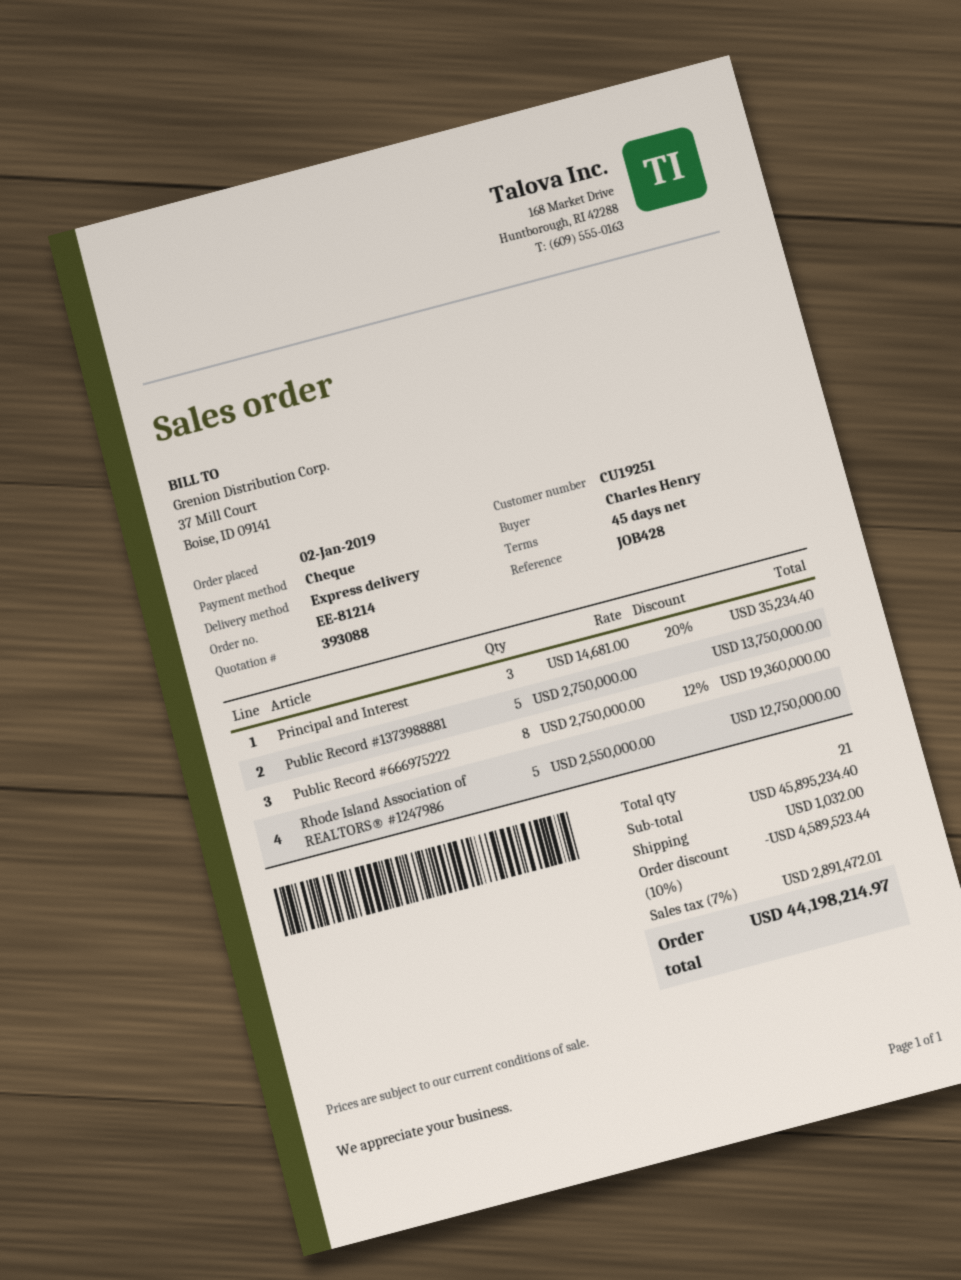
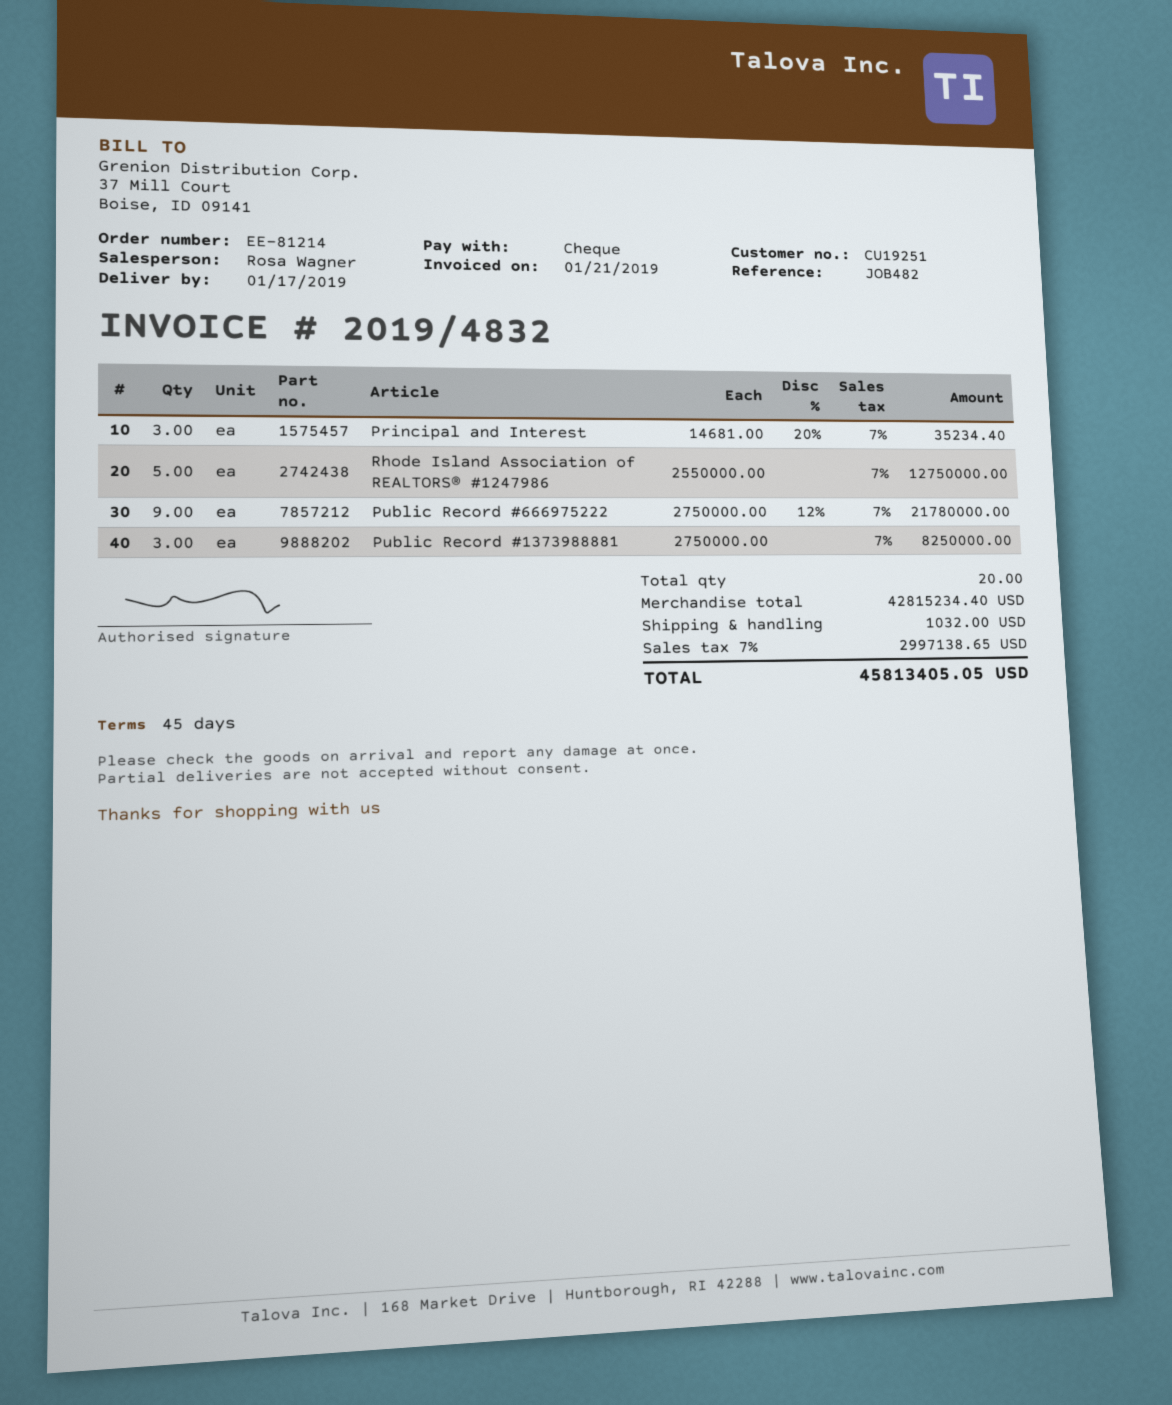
reference: JOB428 -> JOB482
Public Record #1373988881: 5 x 2750000.00 = 13750000.00 -> 3 x 2750000.00 = 8250000.00
Public Record #666975222: 8 x 2750000.00 - 12% = 19360000.00 -> 9 x 2750000.00 - 12% = 21780000.00
total quantity: 21 -> 20
subtotal: 45895234.40 -> 42815234.40
discount: 10% = 4589523.44 -> none
tax: 7% = 2891472.01 -> 7% = 2997138.65
total: 44198214.97 -> 45813405.05

